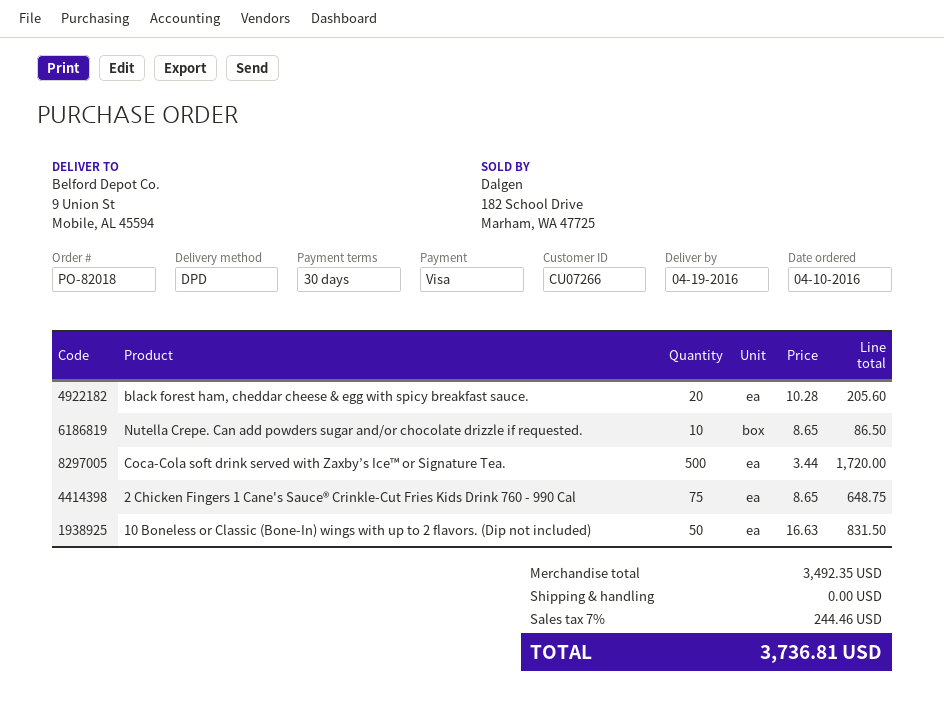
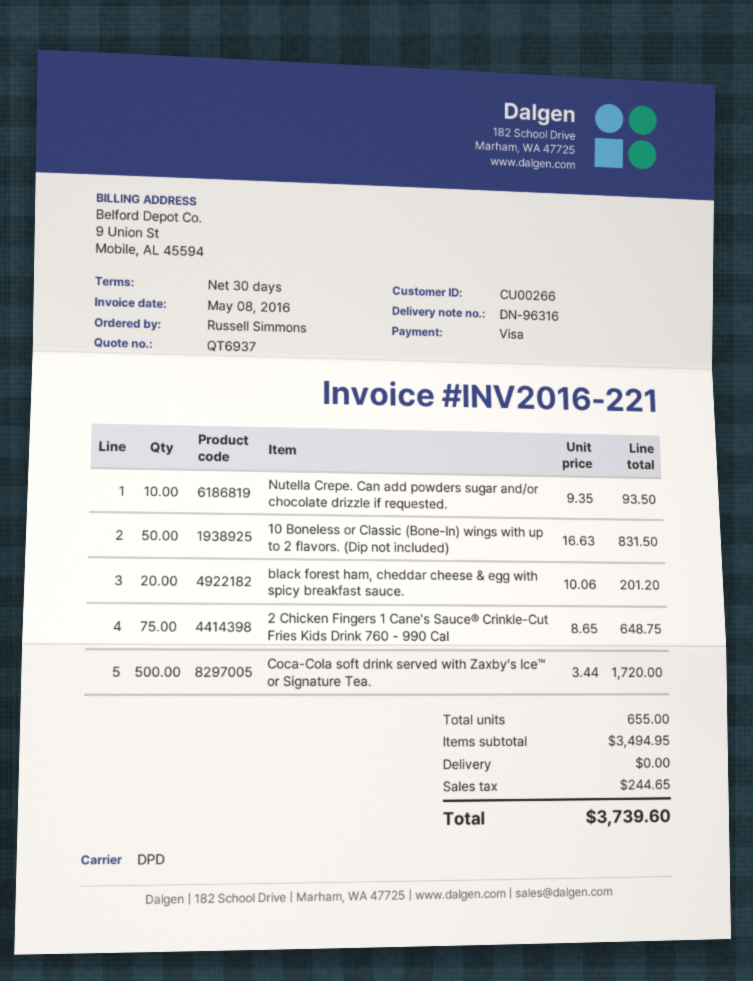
customer number: CU07266 -> CU00266
black forest ham, cheddar cheese & egg with spicy breakfast sauce.: 20 x 10.28 = 205.60 -> 20 x 10.06 = 201.20
Nutella Crepe. Can add powders sugar and/or chocolate drizzle if requested.: 10 x 8.65 = 86.50 -> 10 x 9.35 = 93.50
subtotal: 3492.35 -> 3494.95
tax: 244.46 -> 244.65
total: 3736.81 -> 3739.60

